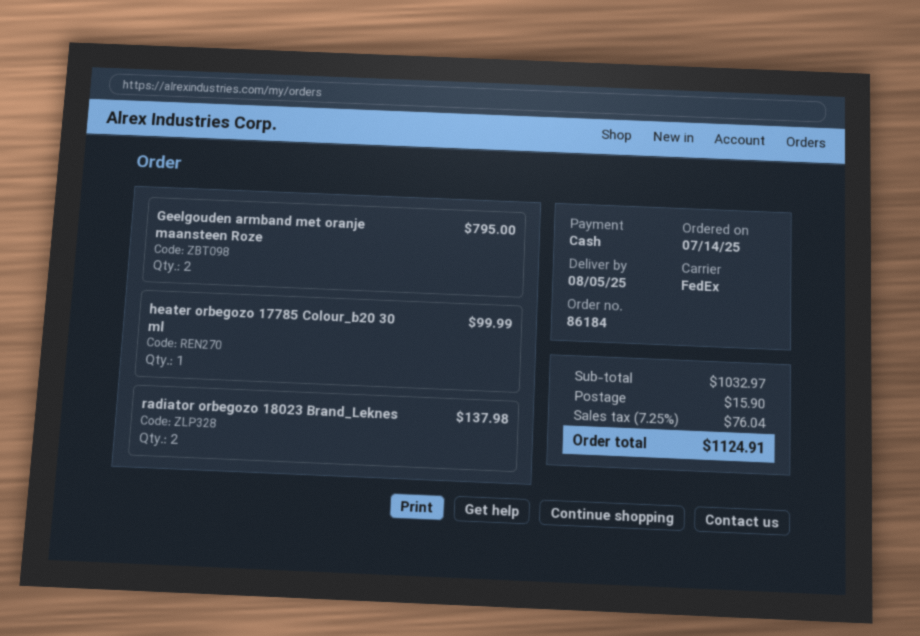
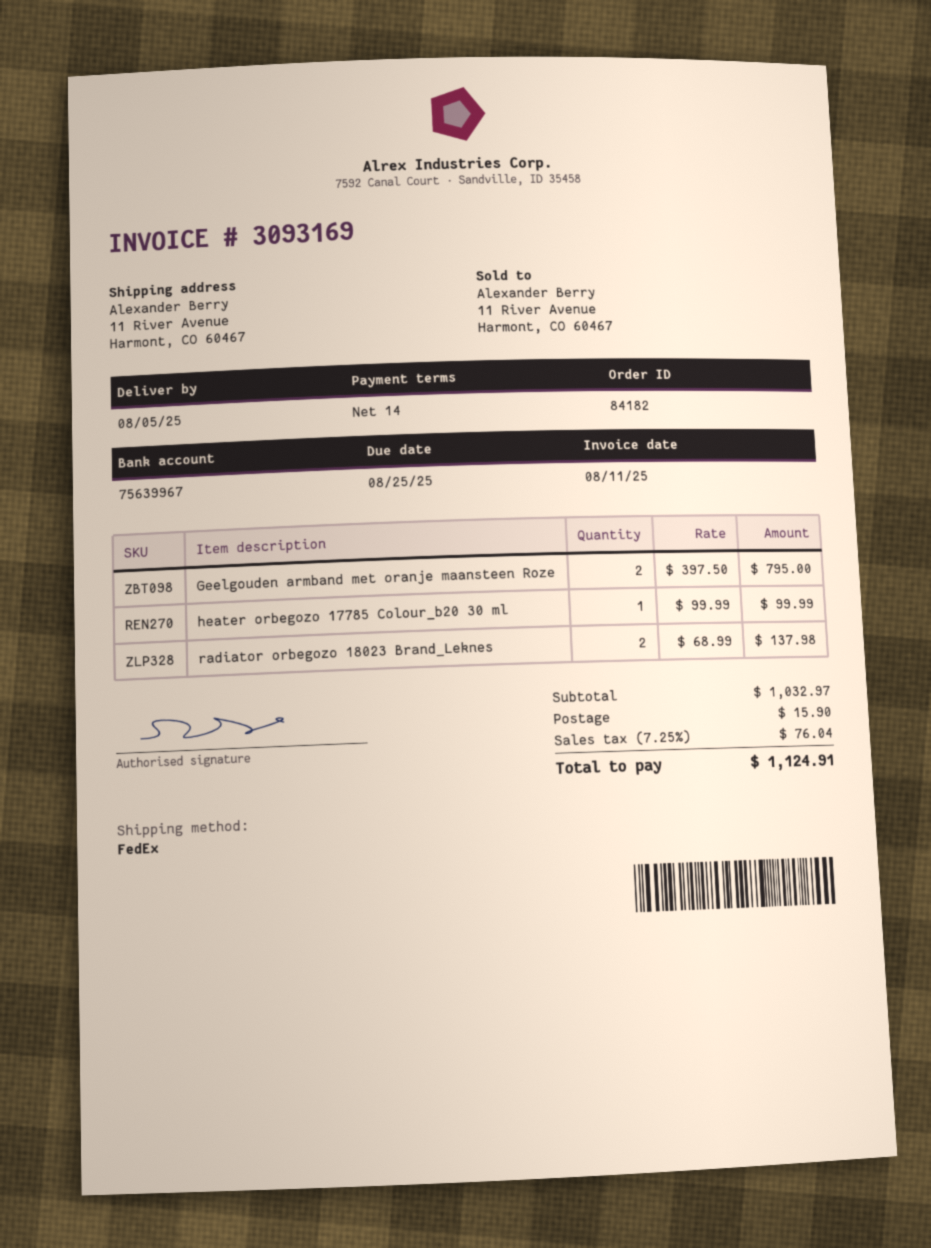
order number: 86184 -> 84182

